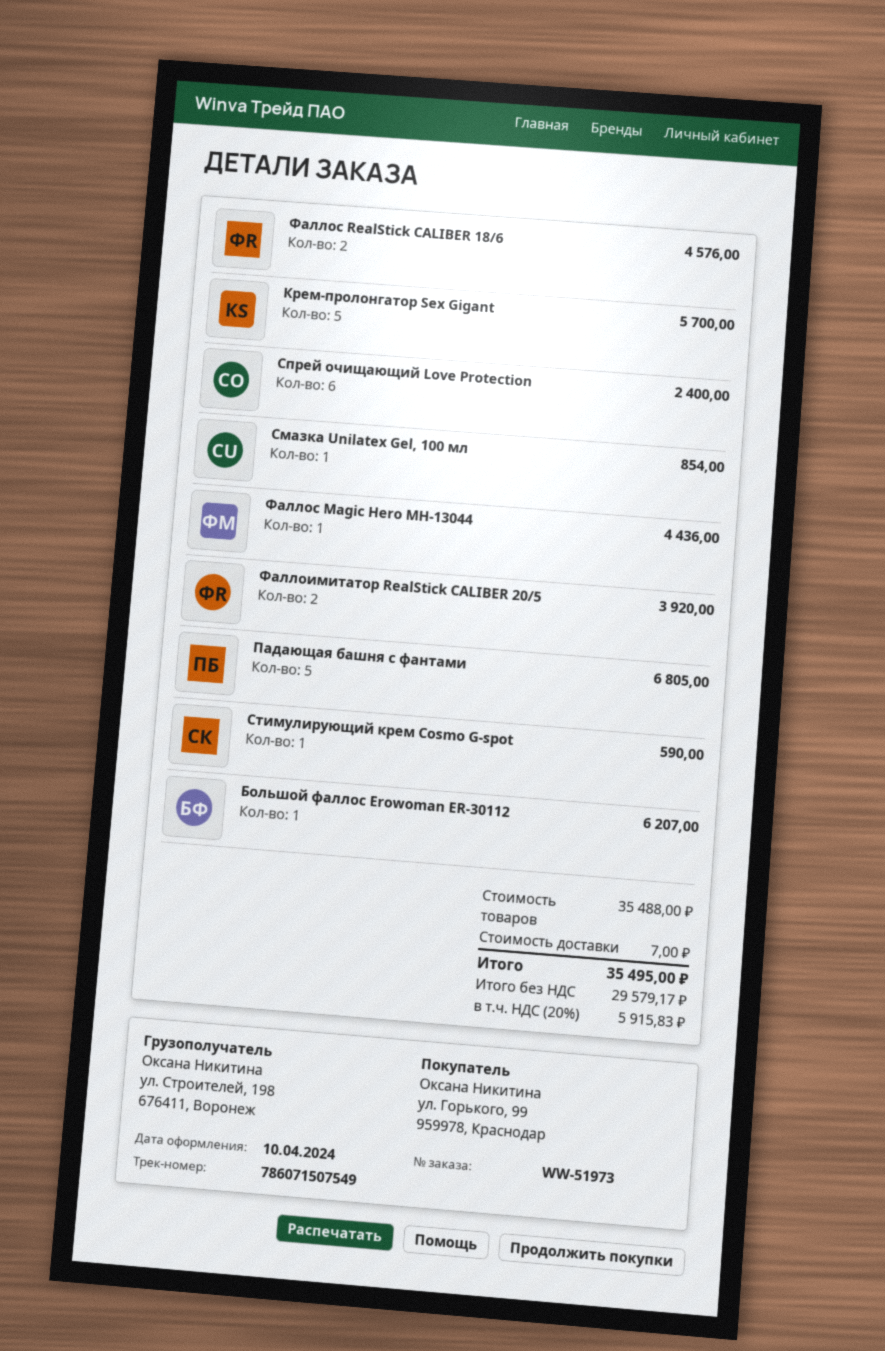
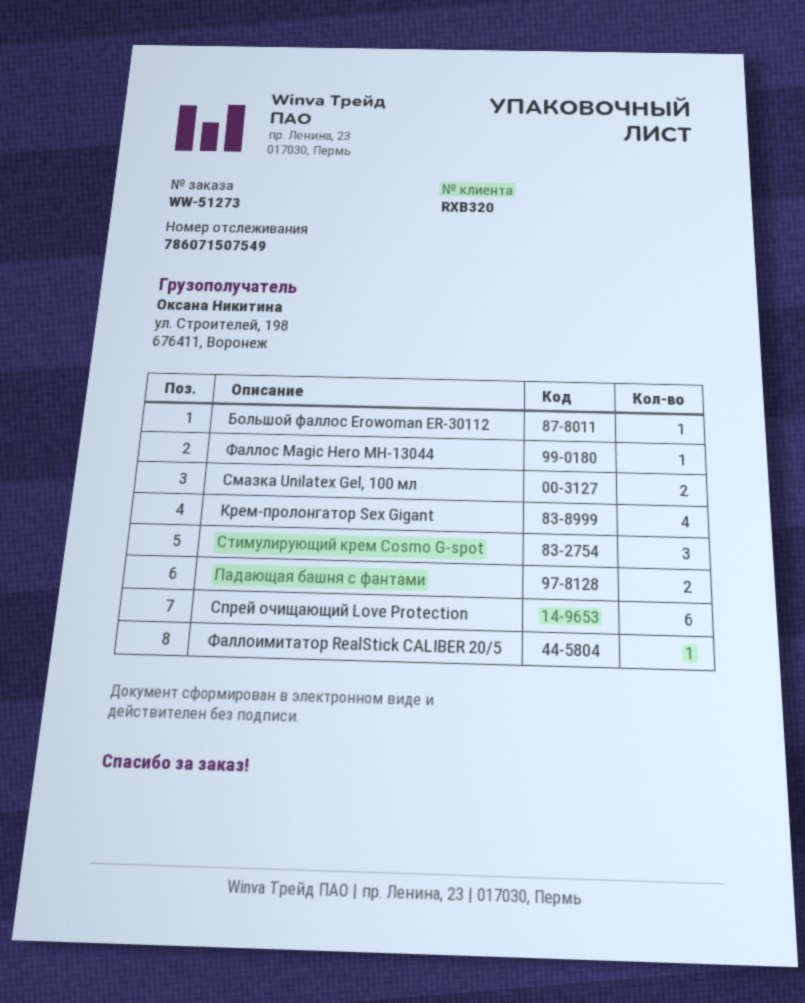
order number: WW-51973 -> WW-51273
Фаллос RealStick CALIBER 18/6: 2 -> none
Крем-пролонгатор Sex Gigant: 5 -> 4
Смазка Unilatex Gel, 100 мл: 1 -> 2
Фаллоимитатор RealStick CALIBER 20/5: 2 -> 1
Падающая башня с фантами: 5 -> 2
Стимулирующий крем Cosmo G-spot: 1 -> 3

